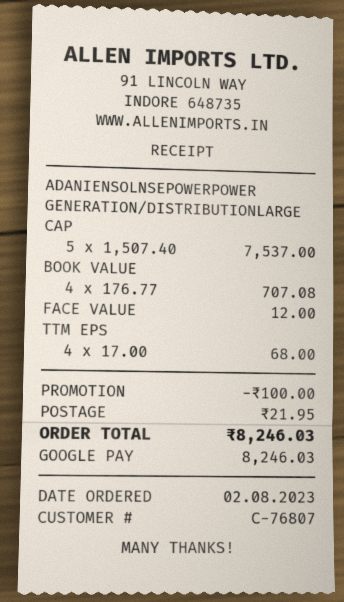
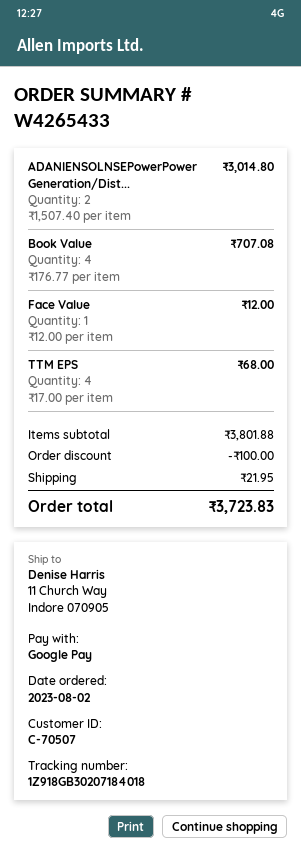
customer number: C-76807 -> C-70507
ADANIENSOLNSEPOWERPOWER GENERATION/DISTRIBUTIONLARGE CAP: 5 x 1507.40 = 7537.00 -> 2 x 1507.40 = 3014.80
total: 8246.03 -> 3723.83

